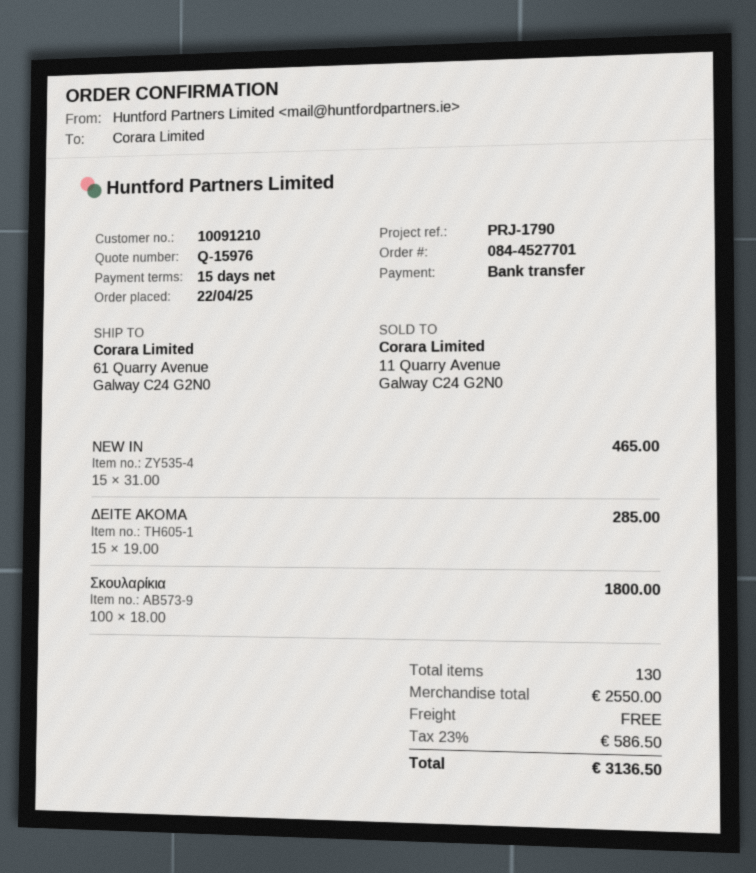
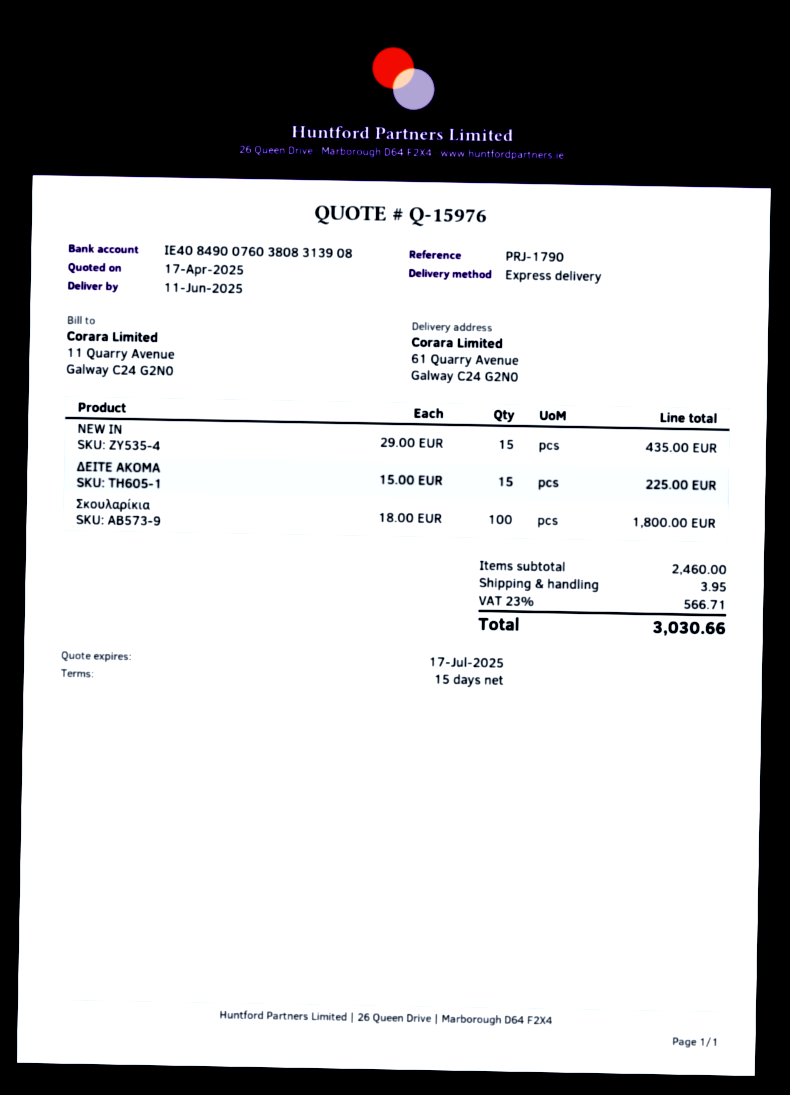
NEW IN: 15 x 31.00 = 465.00 -> 15 x 29.00 = 435.00
ΔΕΙΤΕ ΑΚΟΜΑ: 15 x 19.00 = 285.00 -> 15 x 15.00 = 225.00
subtotal: 2550.00 -> 2460.00
shipping: 0.00 -> 3.95
tax: 23% = 586.50 -> 23% = 566.71
total: 3136.50 -> 3030.66

